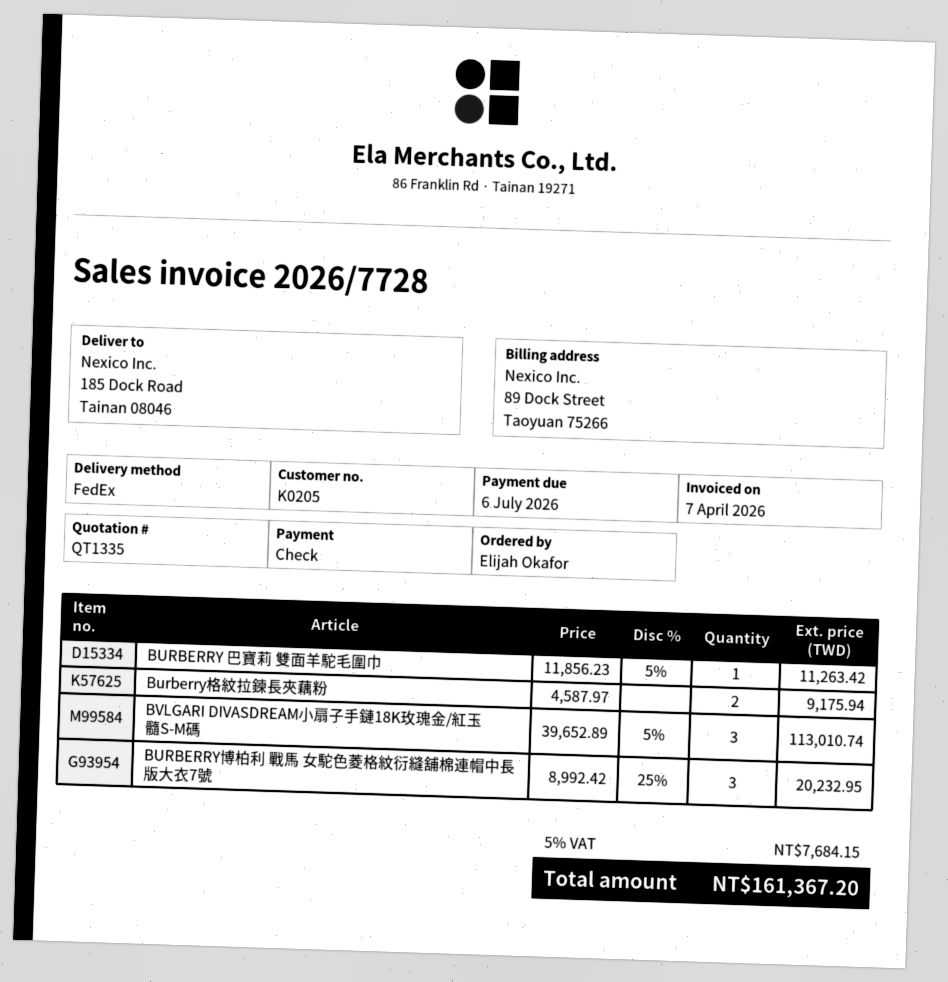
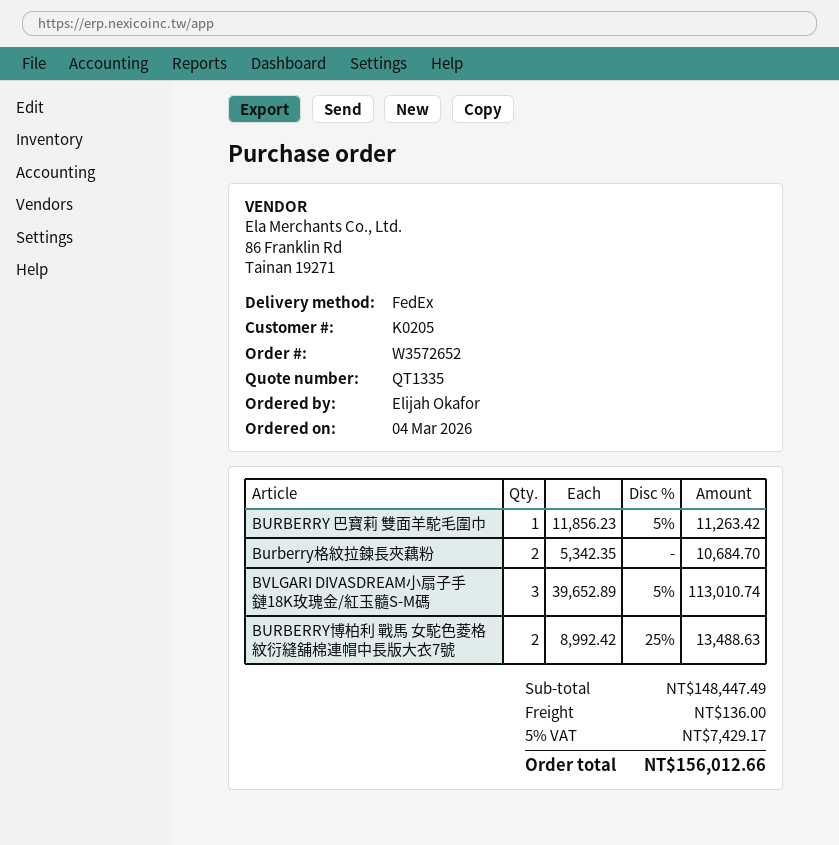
Burberry格紋拉鍊長夾藕粉: 2 x 4587.97 = 9175.94 -> 2 x 5342.35 = 10684.70
BURBERRY博柏利 戰馬 女駝色菱格紋衍縫舖棉連帽中長版大衣7號: 3 x 8992.42 - 25% = 20232.95 -> 2 x 8992.42 - 25% = 13488.63
shipping: none -> 136.00
tax: 5% = 7684.15 -> 5% = 7429.17
total: 161367.20 -> 156012.66

